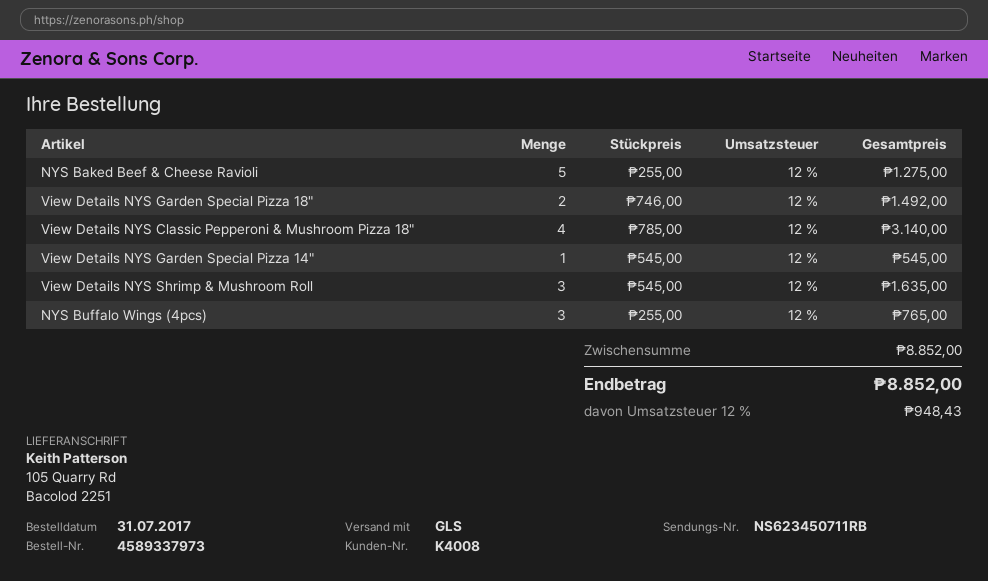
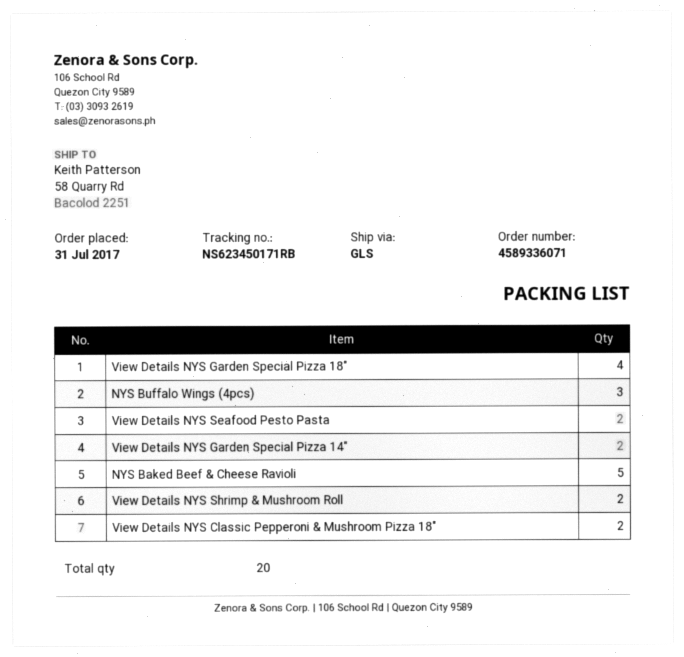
order number: 4589337973 -> 4589336071
tracking number: NS623450711RB -> NS623450171RB
ship to: 105 Quarry Rd, Bacolod 2251 -> 58 Quarry Rd, Bacolod 2251
View Details NYS Garden Special Pizza 18": 2 -> 4
View Details NYS Classic Pepperoni & Mushroom Pizza 18": 4 -> 2
View Details NYS Garden Special Pizza 14": 1 -> 2
View Details NYS Shrimp & Mushroom Roll: 3 -> 2
View Details NYS Seafood Pesto Pasta: none -> 2

